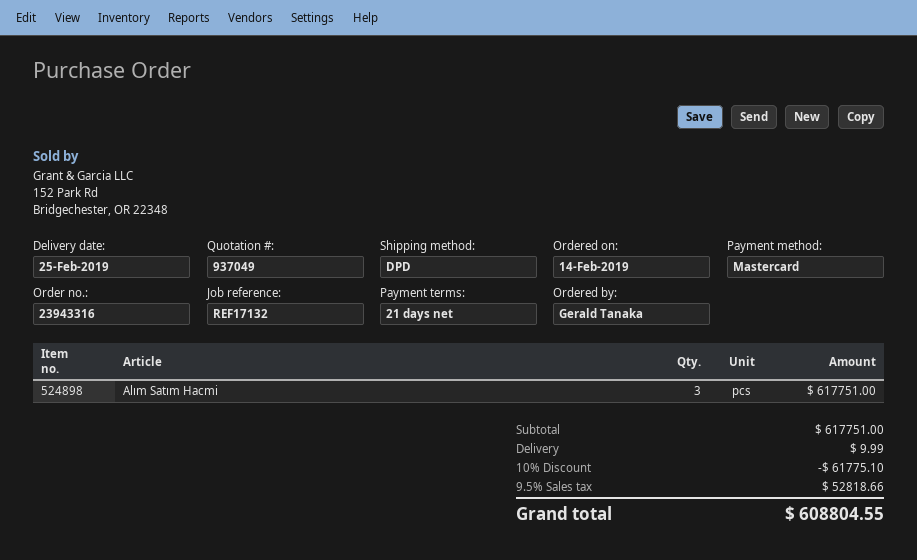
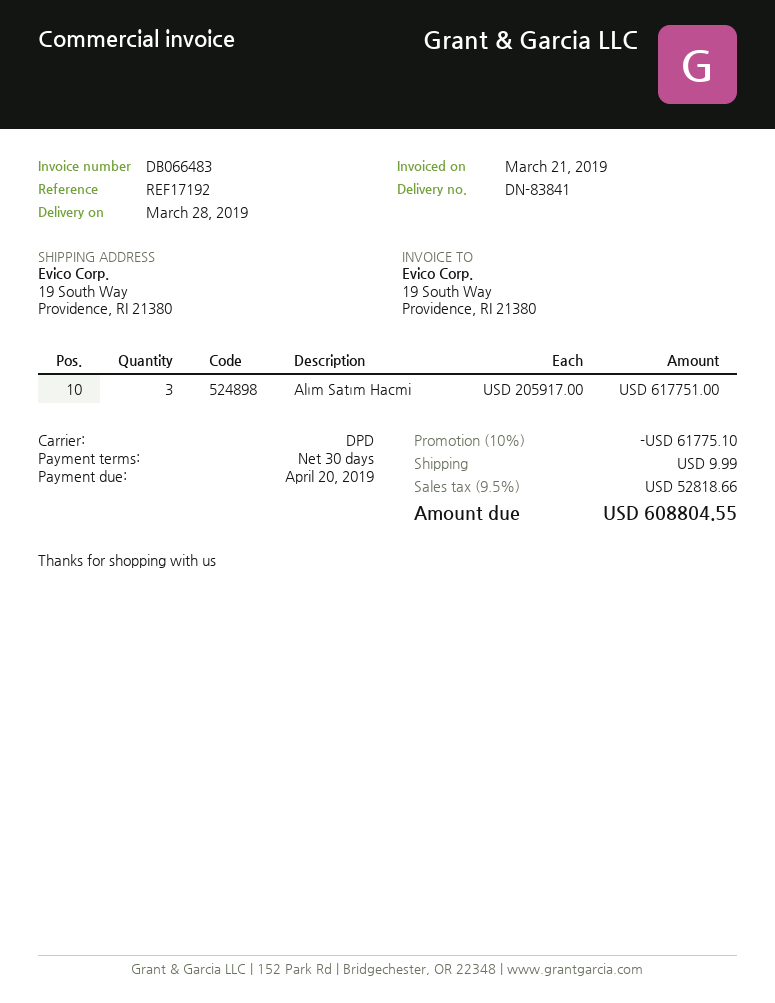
delivery date: 2019-02-25 -> 2019-03-28
payment terms: 21 days -> 30 days
reference: REF17132 -> REF17192

